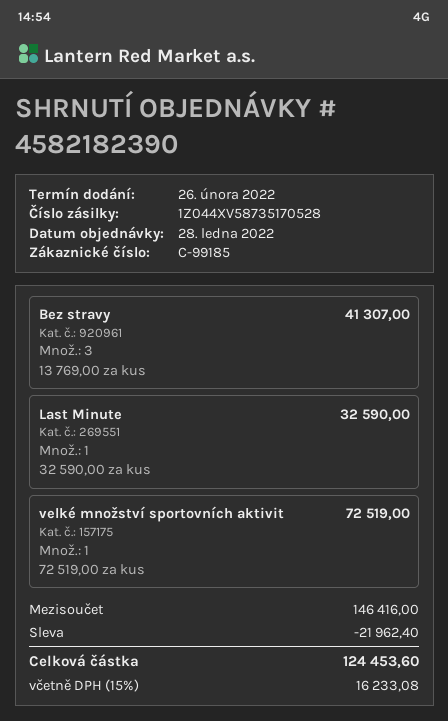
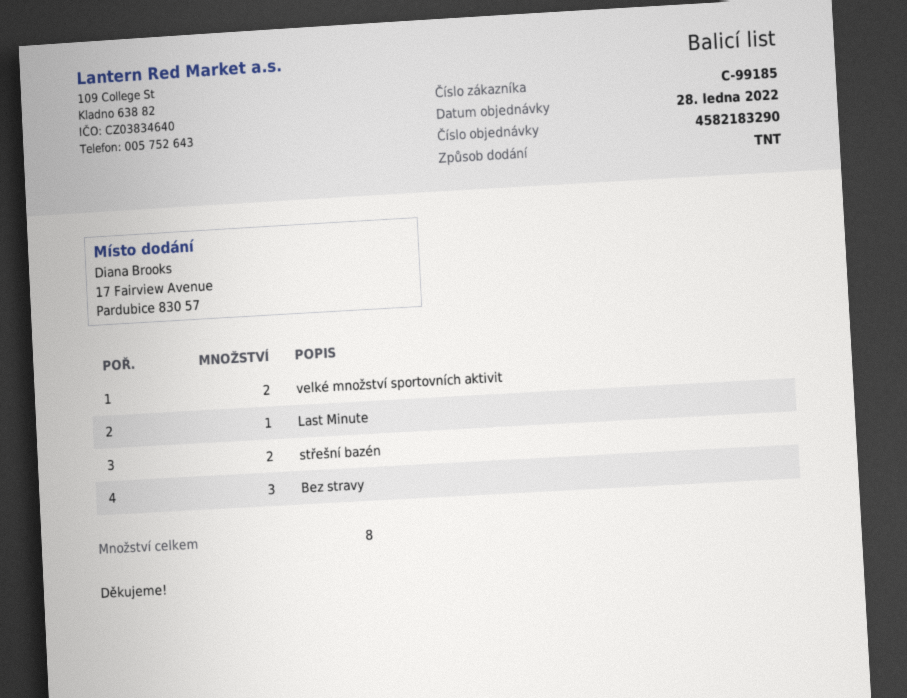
order number: 4582182390 -> 4582183290
velké množství sportovních aktivit: 1 -> 2
střešní bazén: none -> 2

